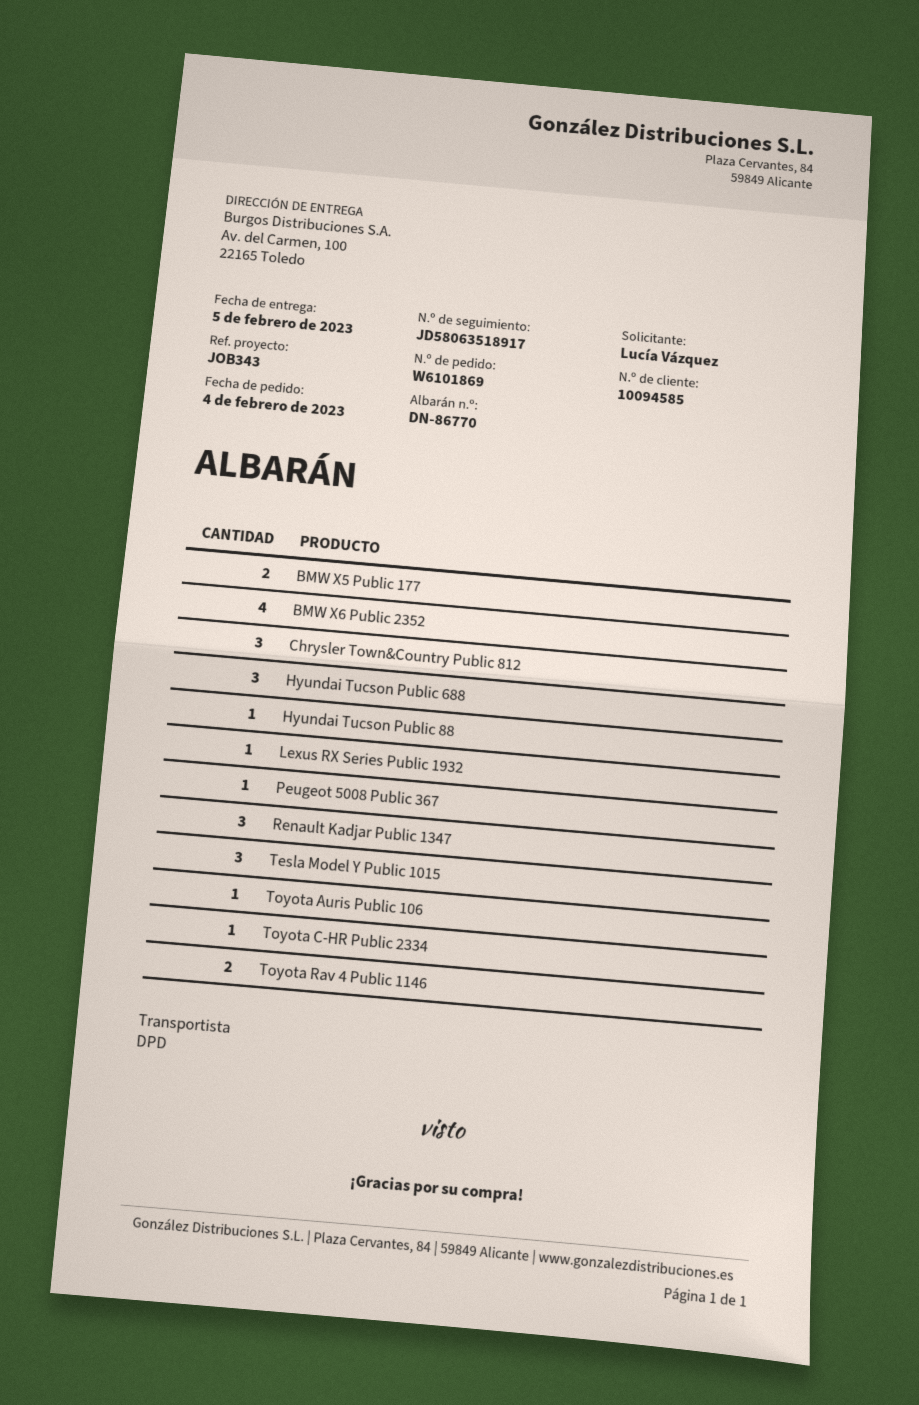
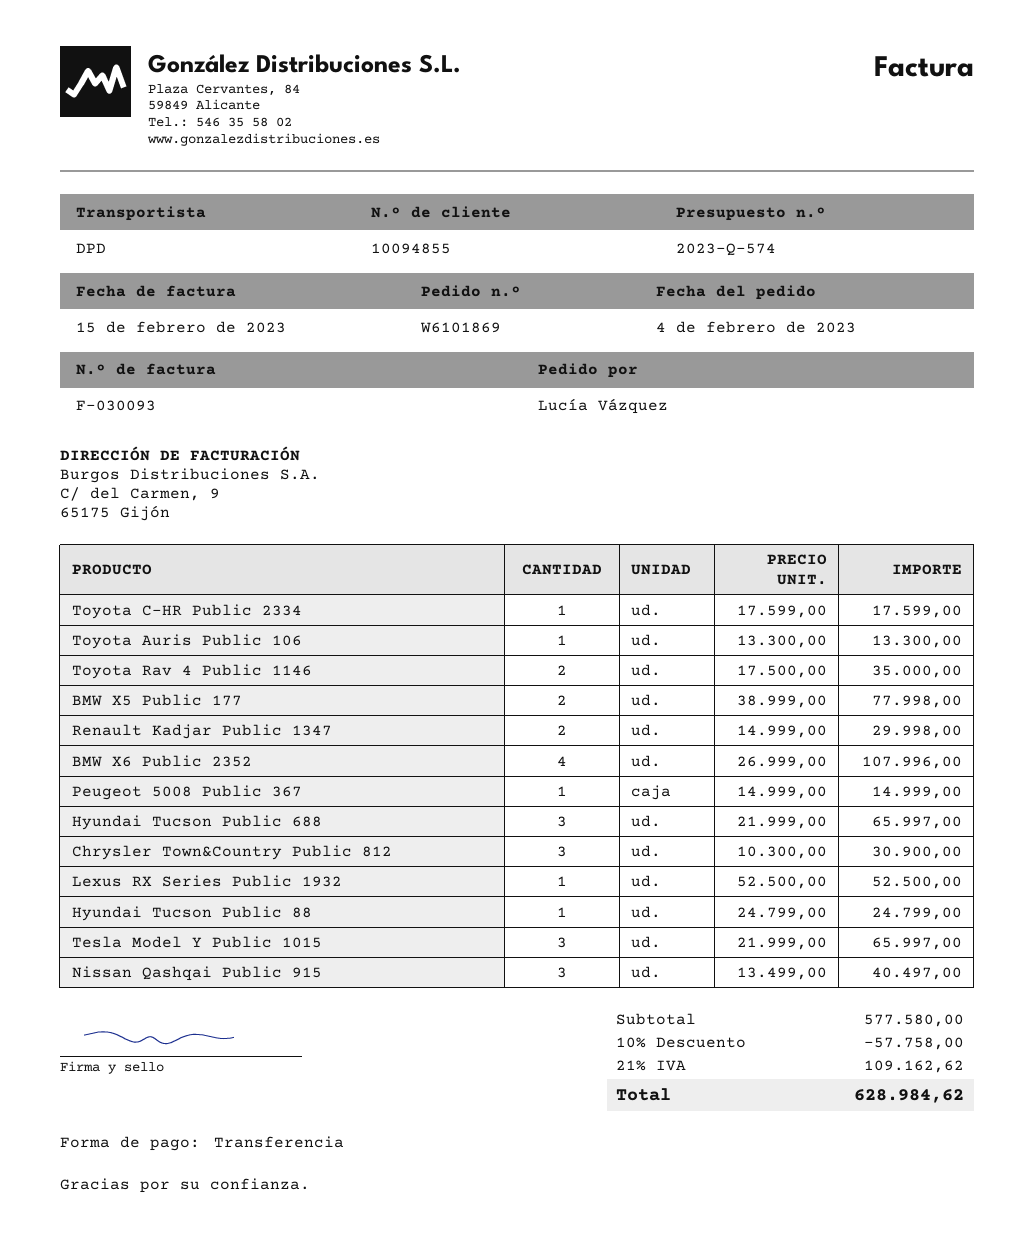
customer number: 10094585 -> 10094855
Renault Kadjar Public 1347: 3 -> 2
Nissan Qashqai Public 915: none -> 3

